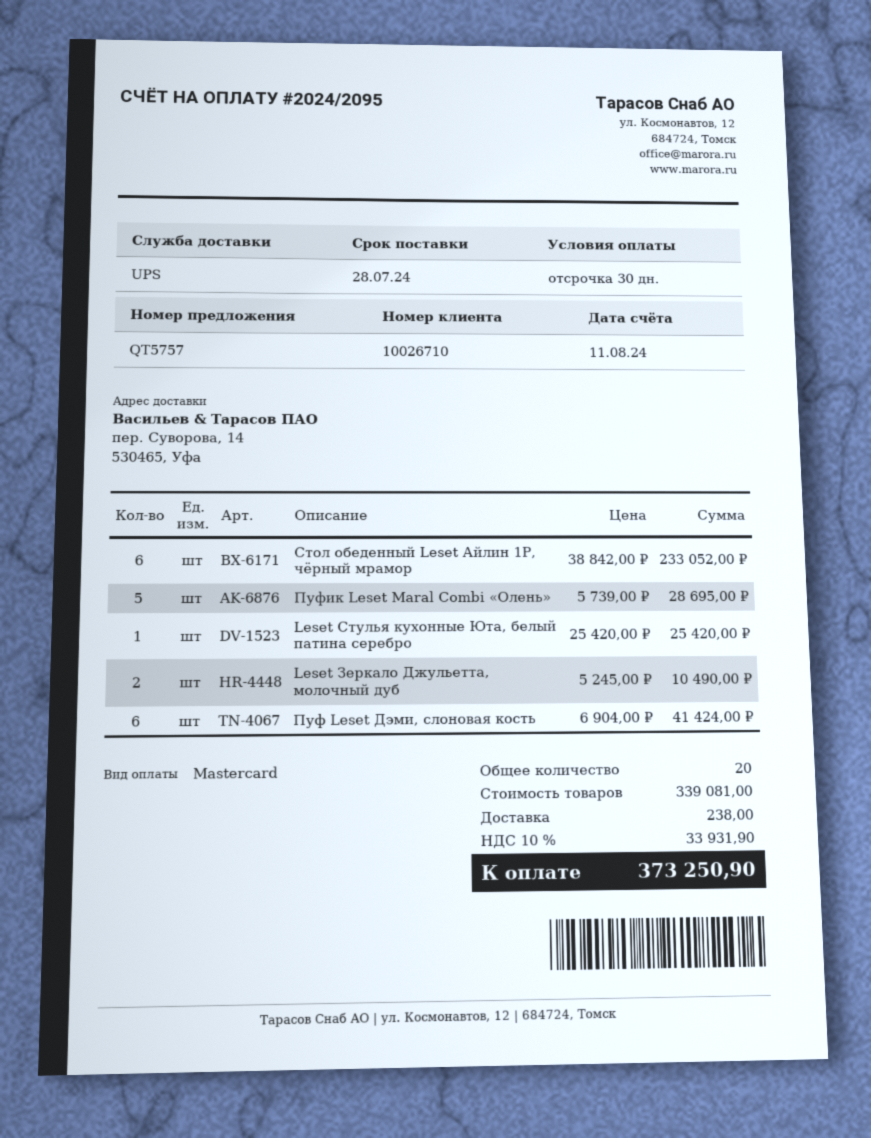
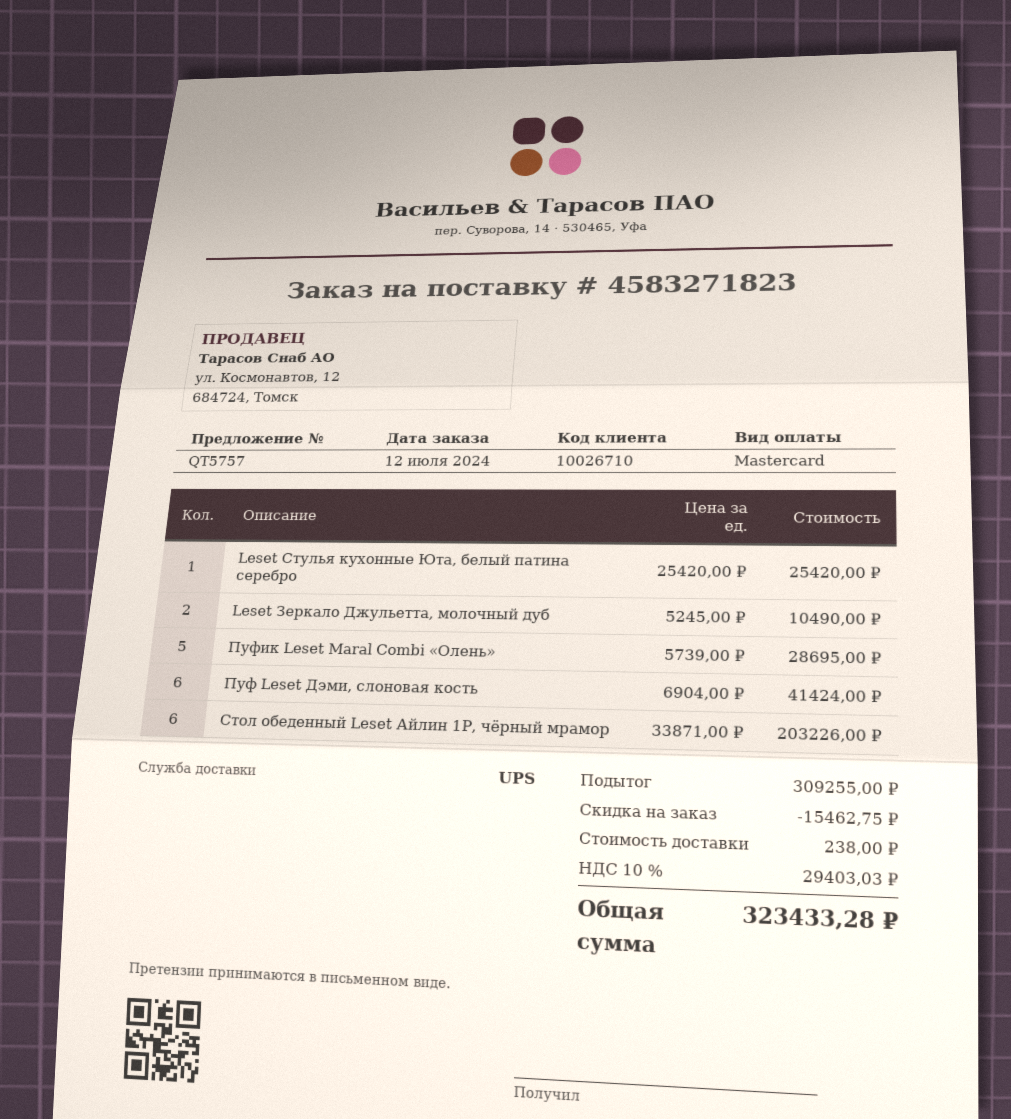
Стол обеденный Leset Айлин 1Р, чёрный мрамор: 6 x 38842.00 = 233052.00 -> 6 x 33871.00 = 203226.00
subtotal: 339081.00 -> 309255.00
discount: none -> 15462.75
tax: 10% = 33931.90 -> 10% = 29403.03
total: 373250.90 -> 323433.28

